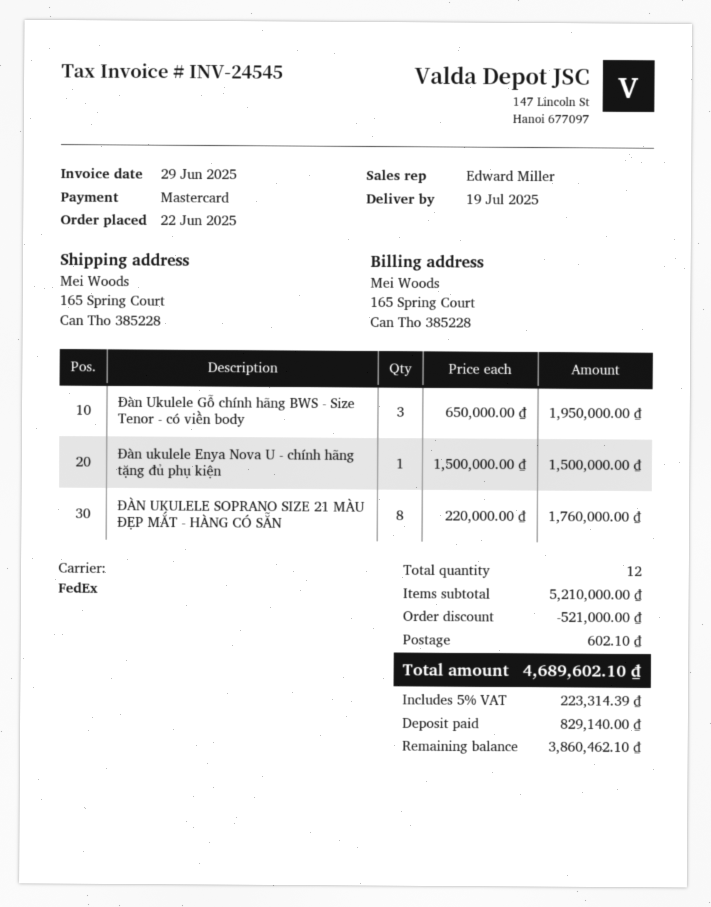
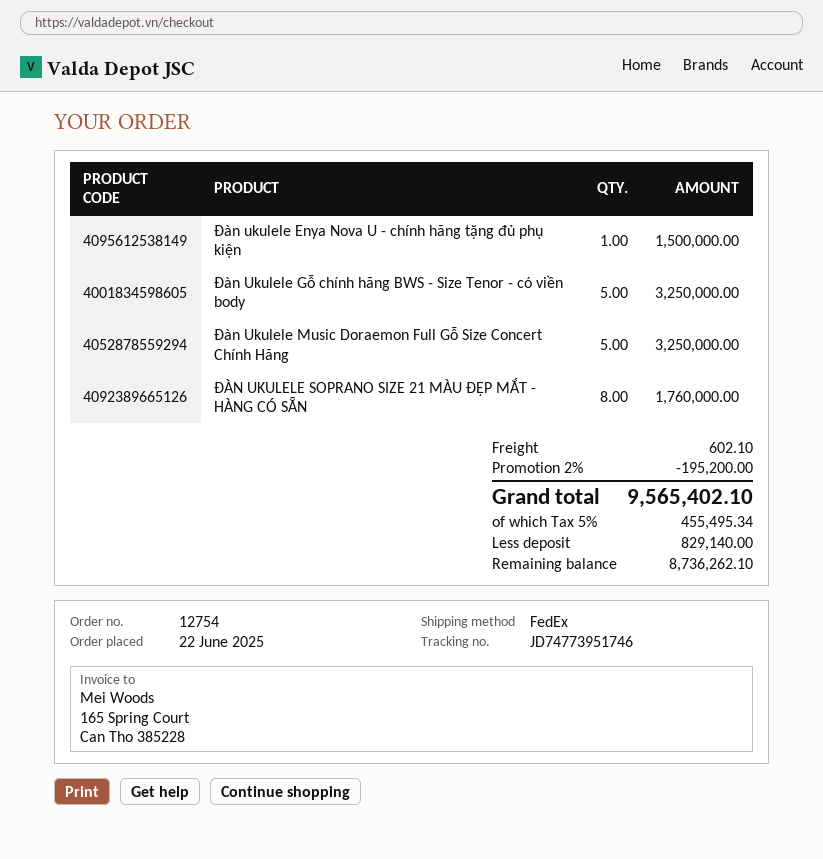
Đàn Ukulele Gỗ chính hãng BWS - Size Tenor - có viền body: 3 for 1950000.00 -> 5 for 3250000.00
Đàn Ukulele Music Doraemon Full Gỗ Size Concert Chính Hãng: none -> 5 for 3250000.00
discount: 521000.00 -> 195200.00
tax: 5% = 223314.39 -> 5% = 455495.34
total: 4689602.10 -> 9565402.10
balance: 3860462.10 -> 8736262.10

